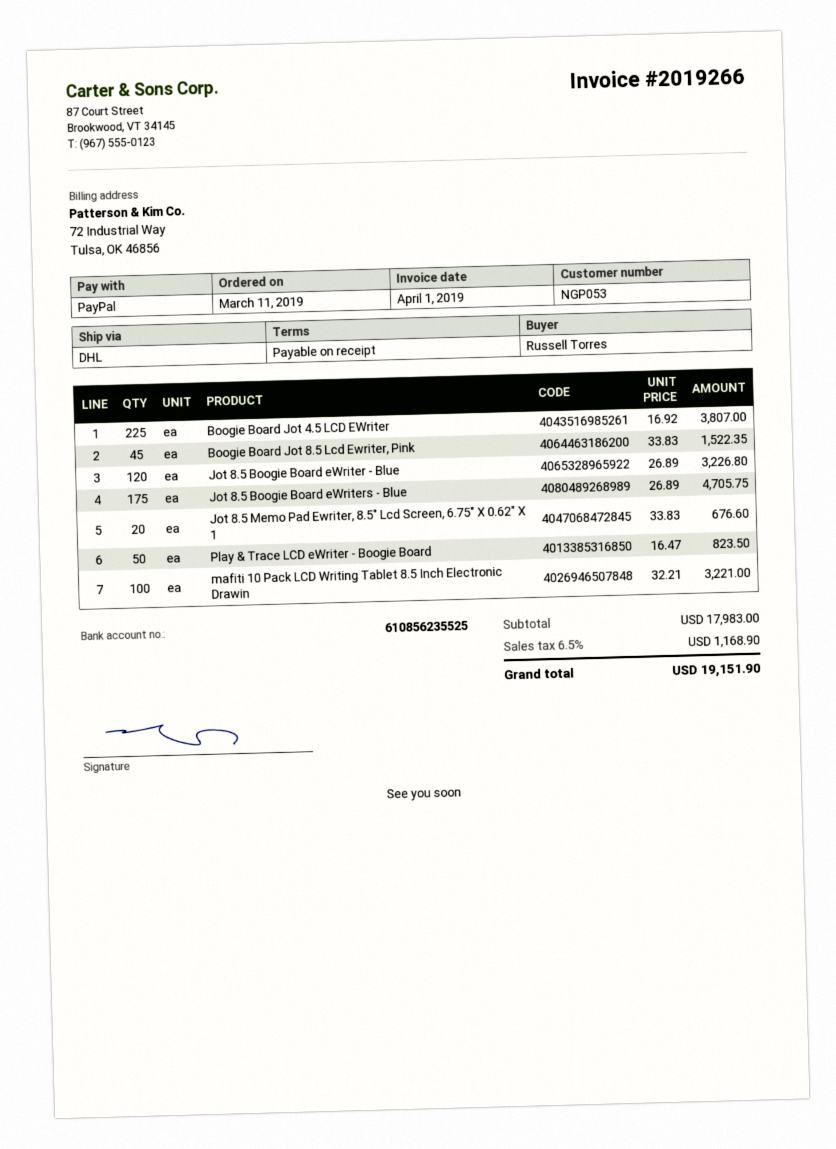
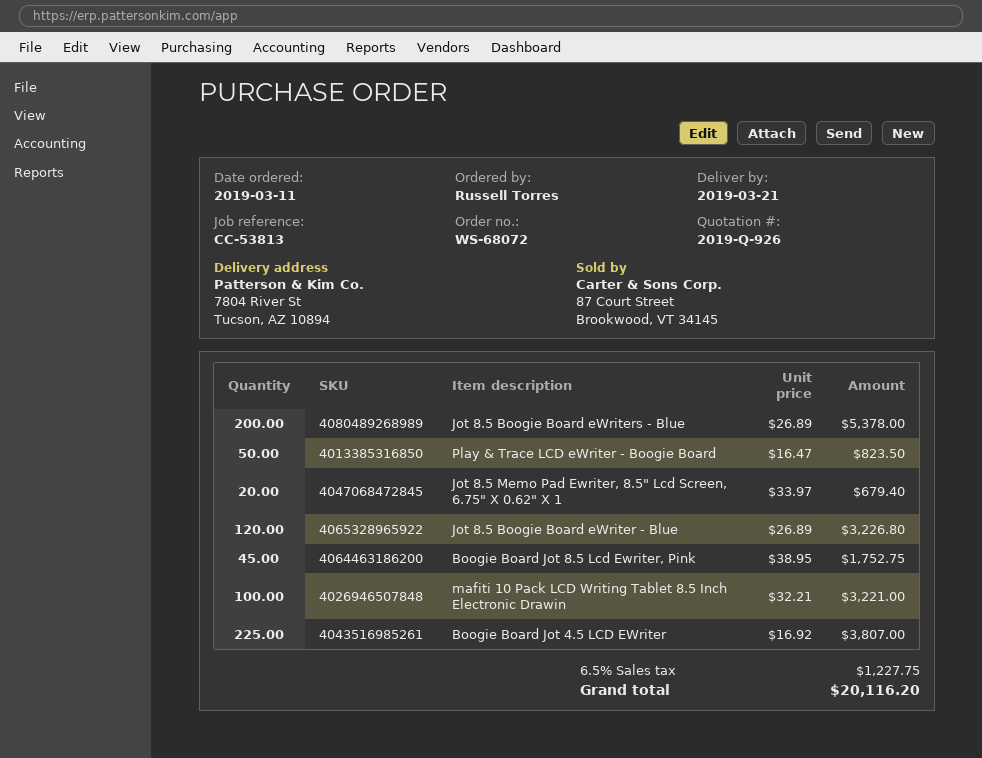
Boogie Board Jot 8.5 Lcd Ewriter, Pink: 45 x 33.83 = 1522.35 -> 45 x 38.95 = 1752.75
Jot 8.5 Boogie Board eWriters - Blue: 175 x 26.89 = 4705.75 -> 200 x 26.89 = 5378.00
Jot 8.5 Memo Pad Ewriter, 8.5" Lcd Screen, 6.75" X 0.62" X 1: 20 x 33.83 = 676.60 -> 20 x 33.97 = 679.40
tax: 6.5% = 1168.90 -> 6.5% = 1227.75
total: 19151.90 -> 20116.20

